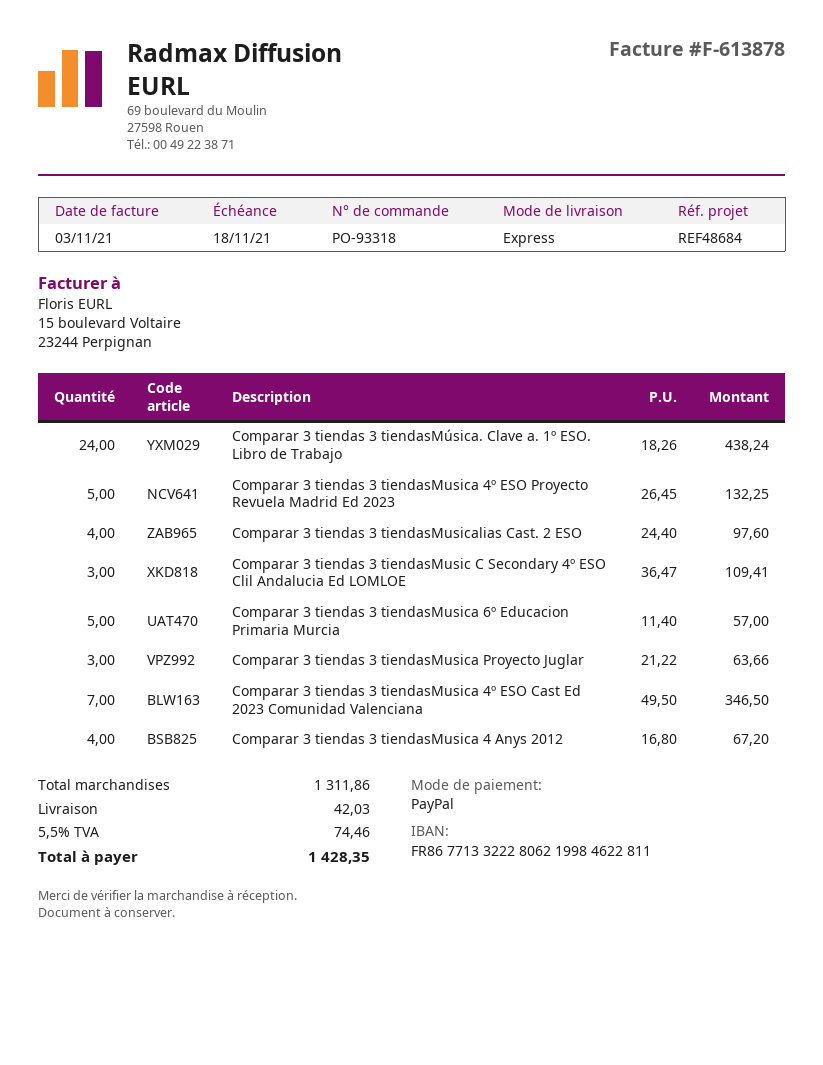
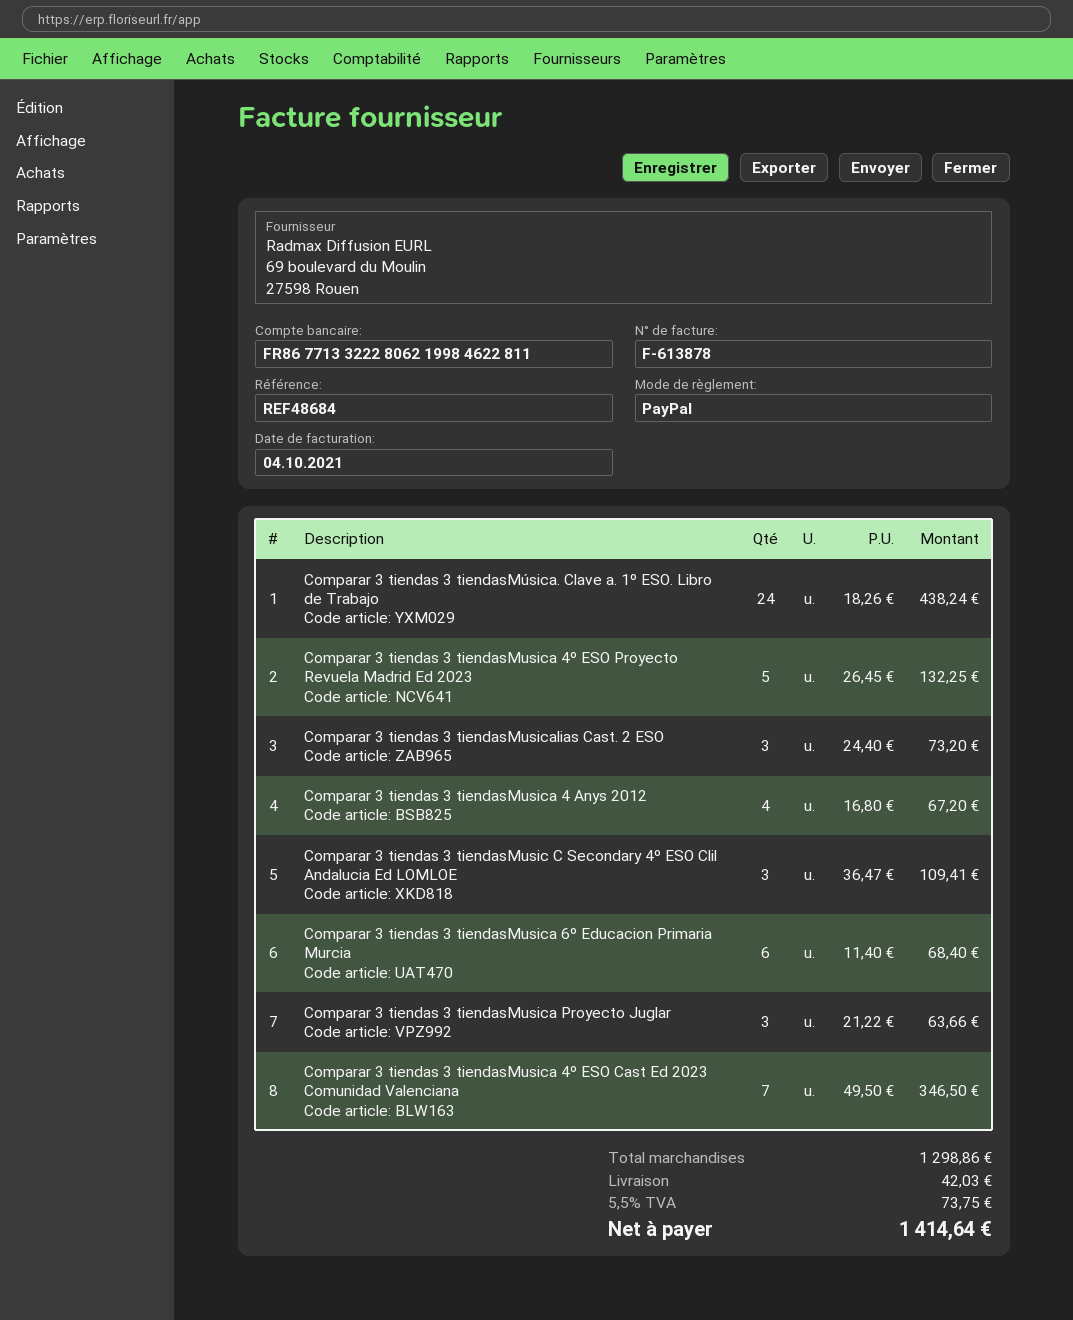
invoice date: 2021-11-03 -> 2021-10-04
Comparar 3 tiendas 3 tiendasMusicalias Cast. 2 ESO: 4 x 24.40 = 97.60 -> 3 x 24.40 = 73.20
Comparar 3 tiendas 3 tiendasMusica 6º Educacion Primaria Murcia: 5 x 11.40 = 57.00 -> 6 x 11.40 = 68.40
subtotal: 1311.86 -> 1298.86
tax: 5.5% = 74.46 -> 5.5% = 73.75
total: 1428.35 -> 1414.64

